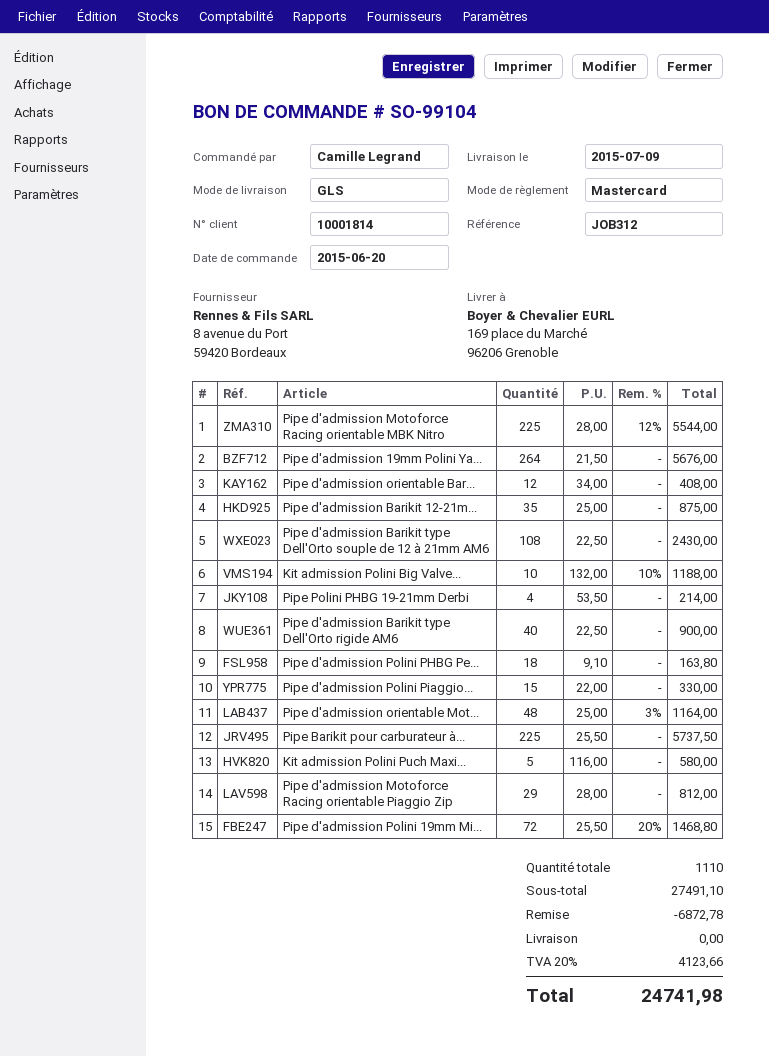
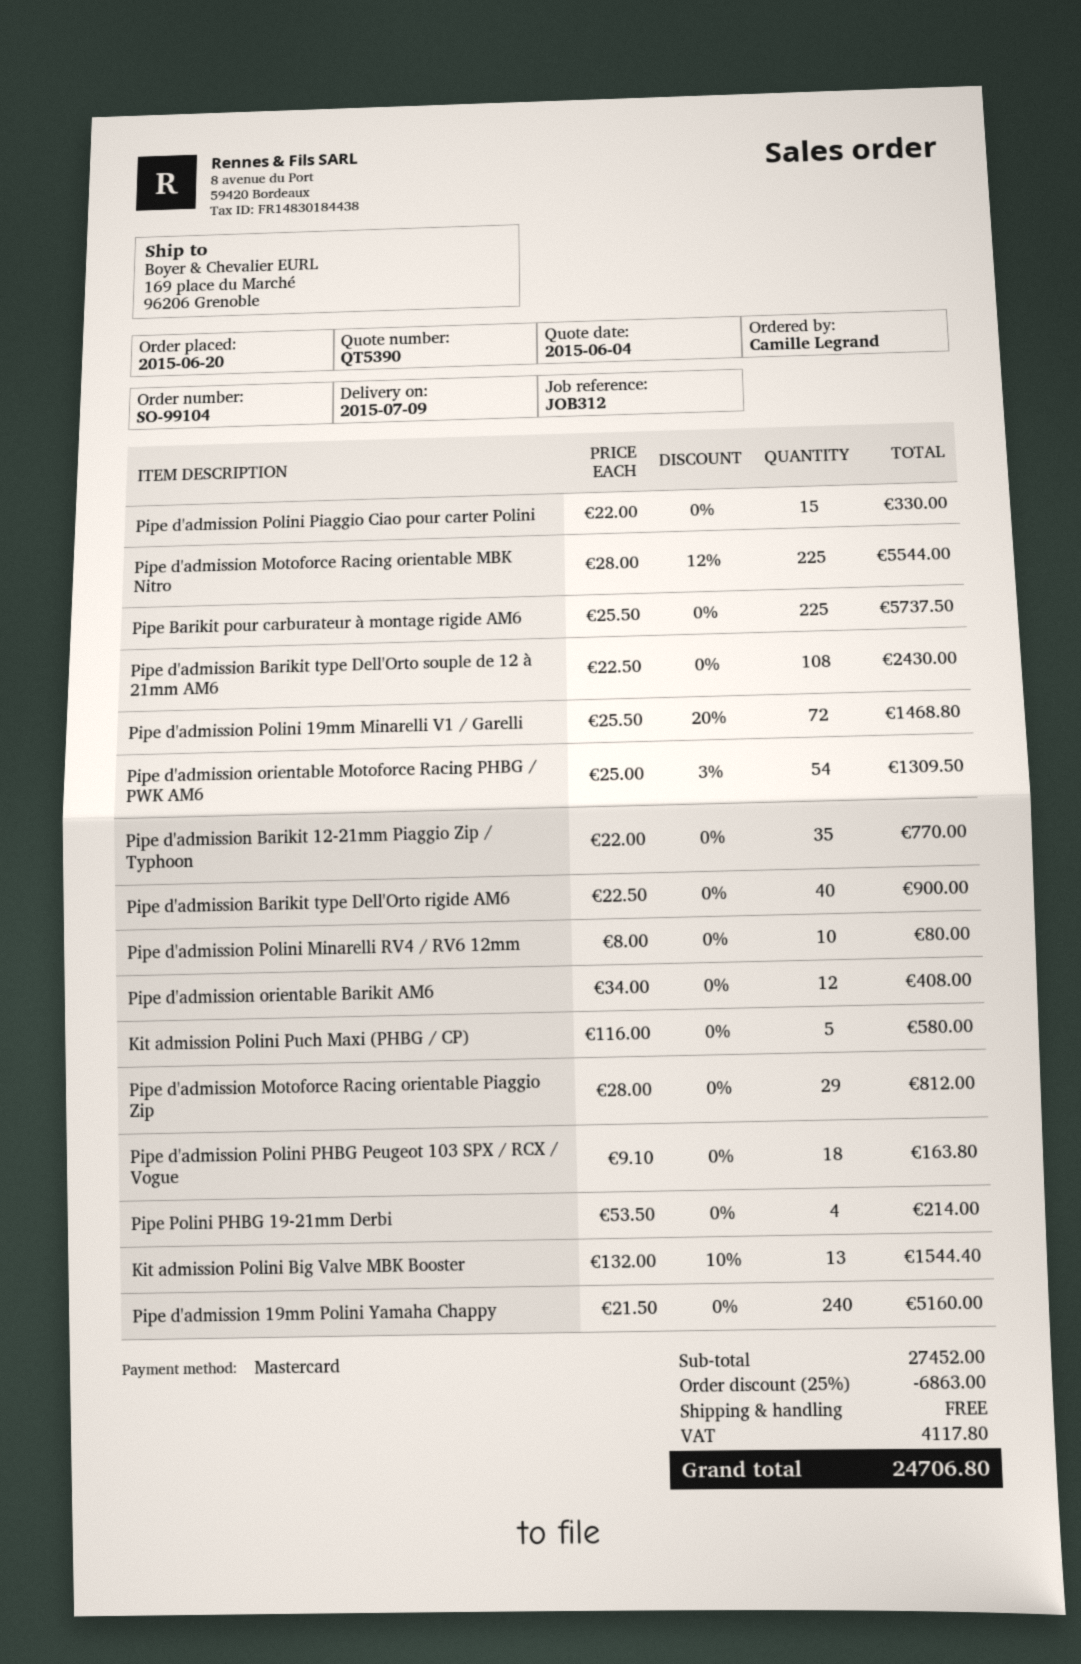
Pipe d'admission 19mm Polini Ya...: 264 x 21.50 = 5676.00 -> 240 x 21.50 = 5160.00
Pipe d'admission Barikit 12-21m...: 35 x 25.00 = 875.00 -> 35 x 22.00 = 770.00
Kit admission Polini Big Valve...: 10 x 132.00 - 10% = 1188.00 -> 13 x 132.00 - 10% = 1544.40
Pipe d'admission orientable Mot...: 48 x 25.00 - 3% = 1164.00 -> 54 x 25.00 - 3% = 1309.50
Pipe d'admission Polini Minarelli RV4 / RV6 12mm: none -> 10 x 8.00 = 80.00
subtotal: 27491.10 -> 27452.00
discount: 6872.78 -> 6863.00
tax: 4123.66 -> 4117.80
total: 24741.98 -> 24706.80

